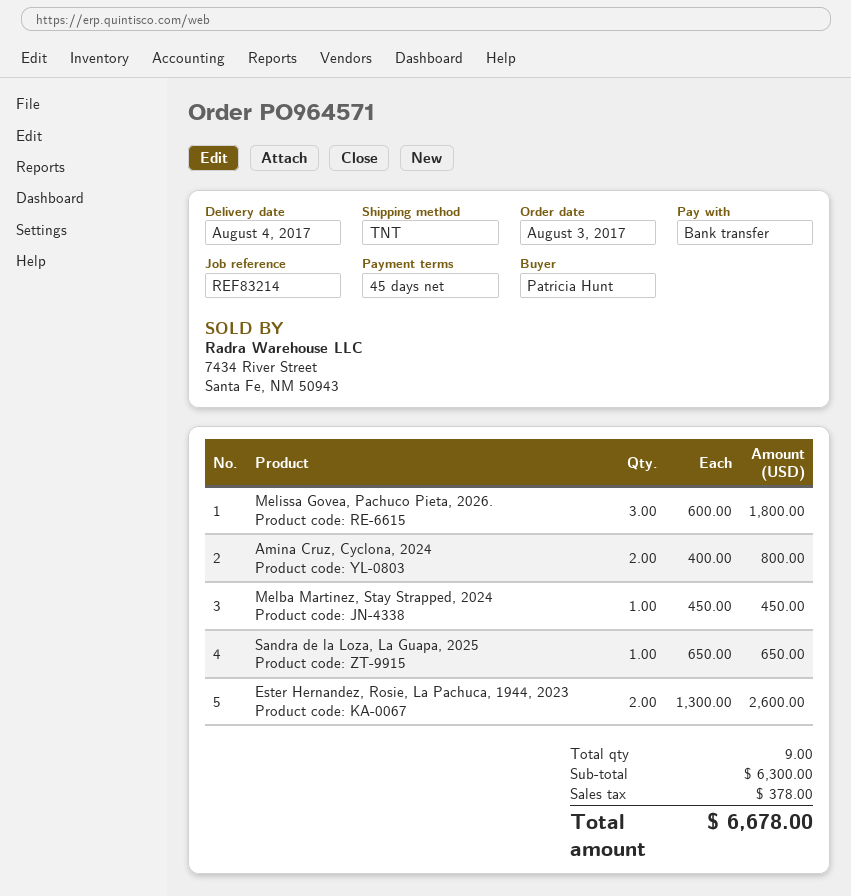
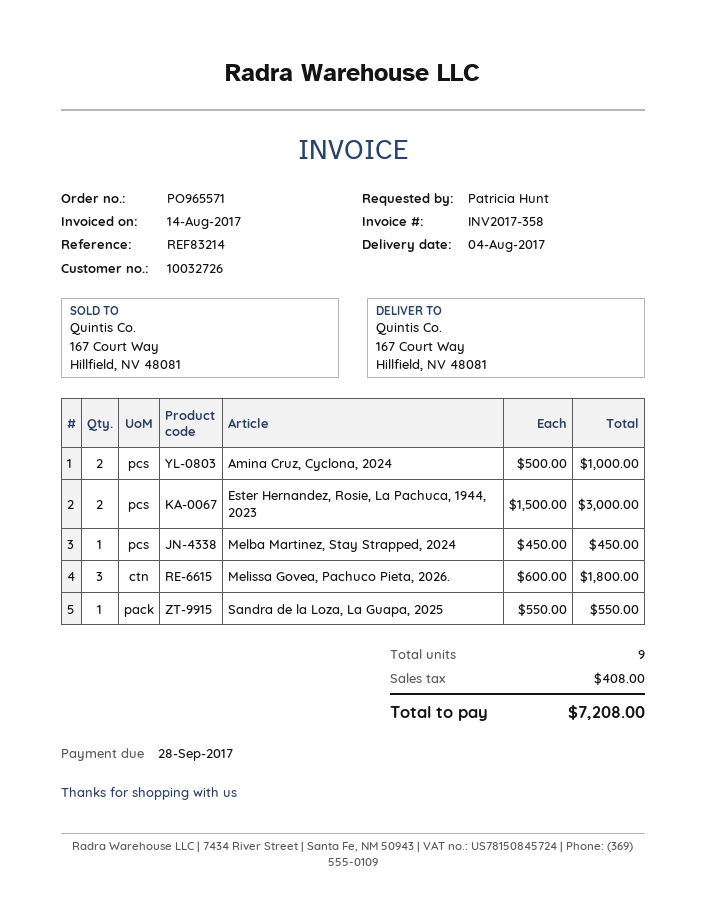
order number: PO964571 -> PO965571
Amina Cruz, Cyclona, 2024: 2 x 400.00 = 800.00 -> 2 x 500.00 = 1000.00
Sandra de la Loza, La Guapa, 2025: 1 x 650.00 = 650.00 -> 1 x 550.00 = 550.00
Ester Hernandez, Rosie, La Pachuca, 1944, 2023: 2 x 1300.00 = 2600.00 -> 2 x 1500.00 = 3000.00
tax: 378.00 -> 408.00
total: 6678.00 -> 7208.00

